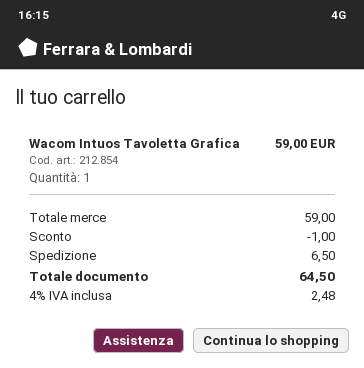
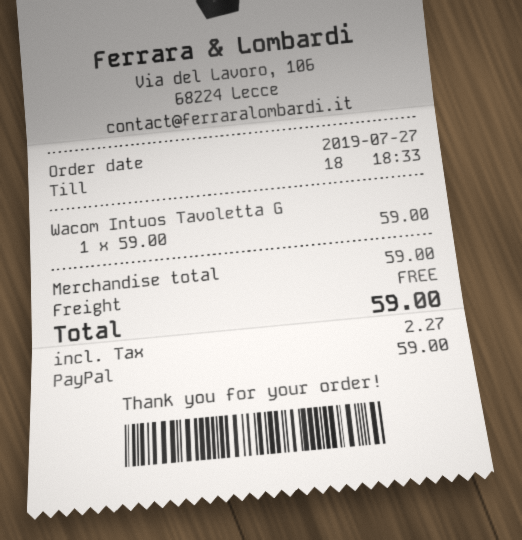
discount: 1.00 -> none
shipping: 6.50 -> 0.00
tax: 2.48 -> 2.27
total: 64.50 -> 59.00

